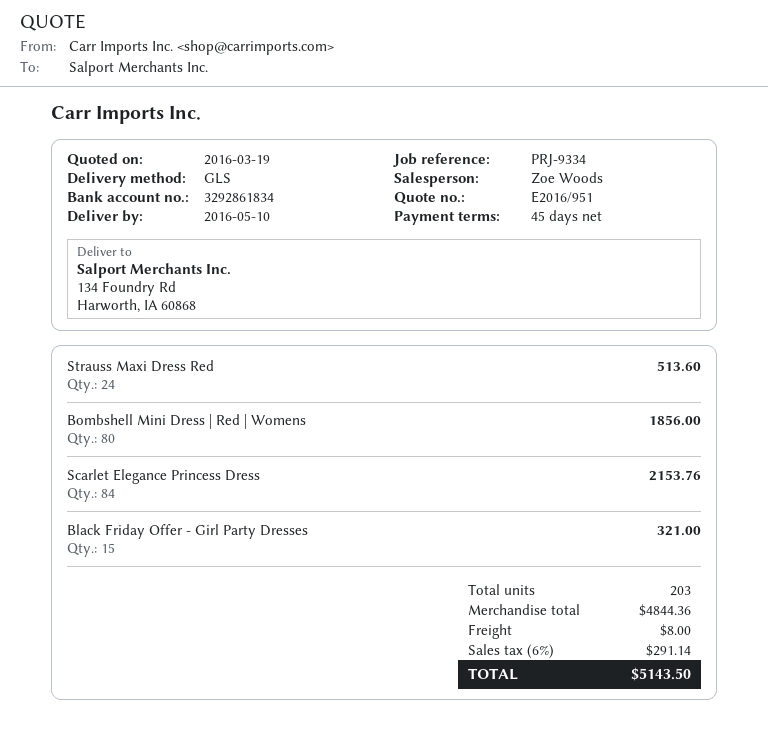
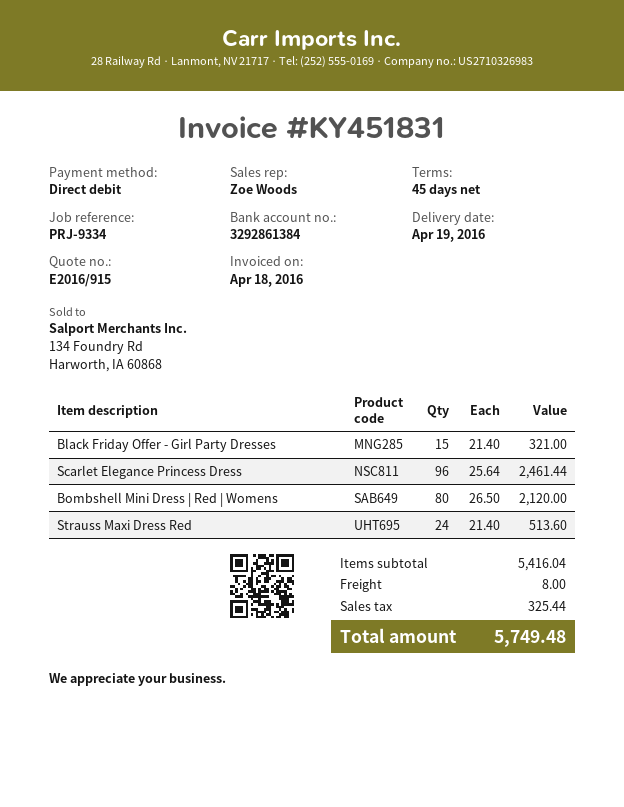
quote number: E2016/951 -> E2016/915
delivery date: 2016-05-10 -> 2016-04-19
bank account: 3292861834 -> 3292861384
Bombshell Mini Dress | Red | Womens: 80 for 1856.00 -> 80 for 2120.00
Scarlet Elegance Princess Dress: 84 for 2153.76 -> 96 for 2461.44
subtotal: 4844.36 -> 5416.04
tax: 291.14 -> 325.44
total: 5143.50 -> 5749.48

